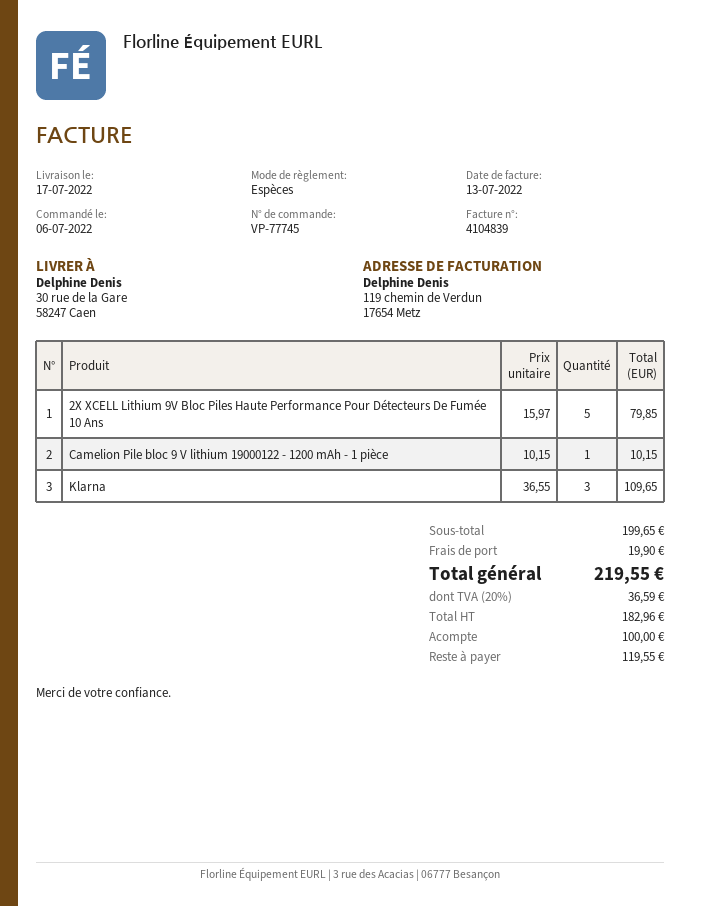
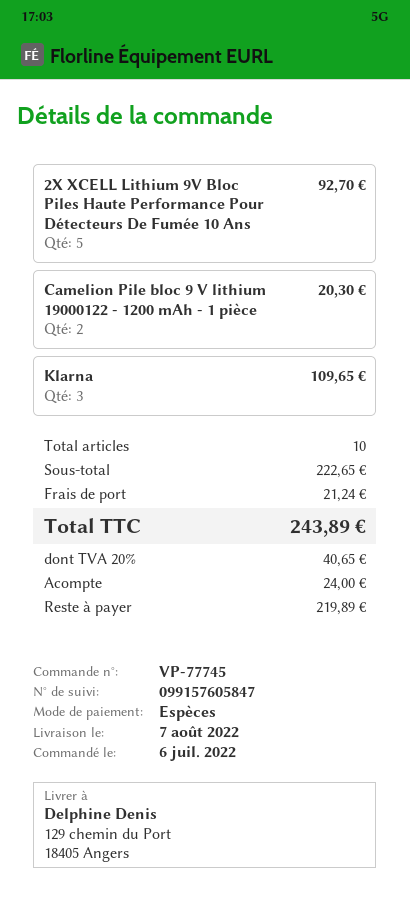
delivery date: 2022-07-17 -> 2022-08-07
ship to: 30 rue de la Gare, 58247 Caen -> 129 chemin du Port, 18405 Angers
2X XCELL Lithium 9V Bloc Piles Haute Performance Pour Détecteurs De Fumée 10 Ans: 5 for 79.85 -> 5 for 92.70
Camelion Pile bloc 9 V lithium 19000122 - 1200 mAh - 1 pièce: 1 for 10.15 -> 2 for 20.30
subtotal: 199.65 -> 222.65
shipping: 19.90 -> 21.24
tax: 20% = 36.59 -> 20% = 40.65
total: 219.55 -> 243.89
deposit: 100.00 -> 24.00
balance: 119.55 -> 219.89

